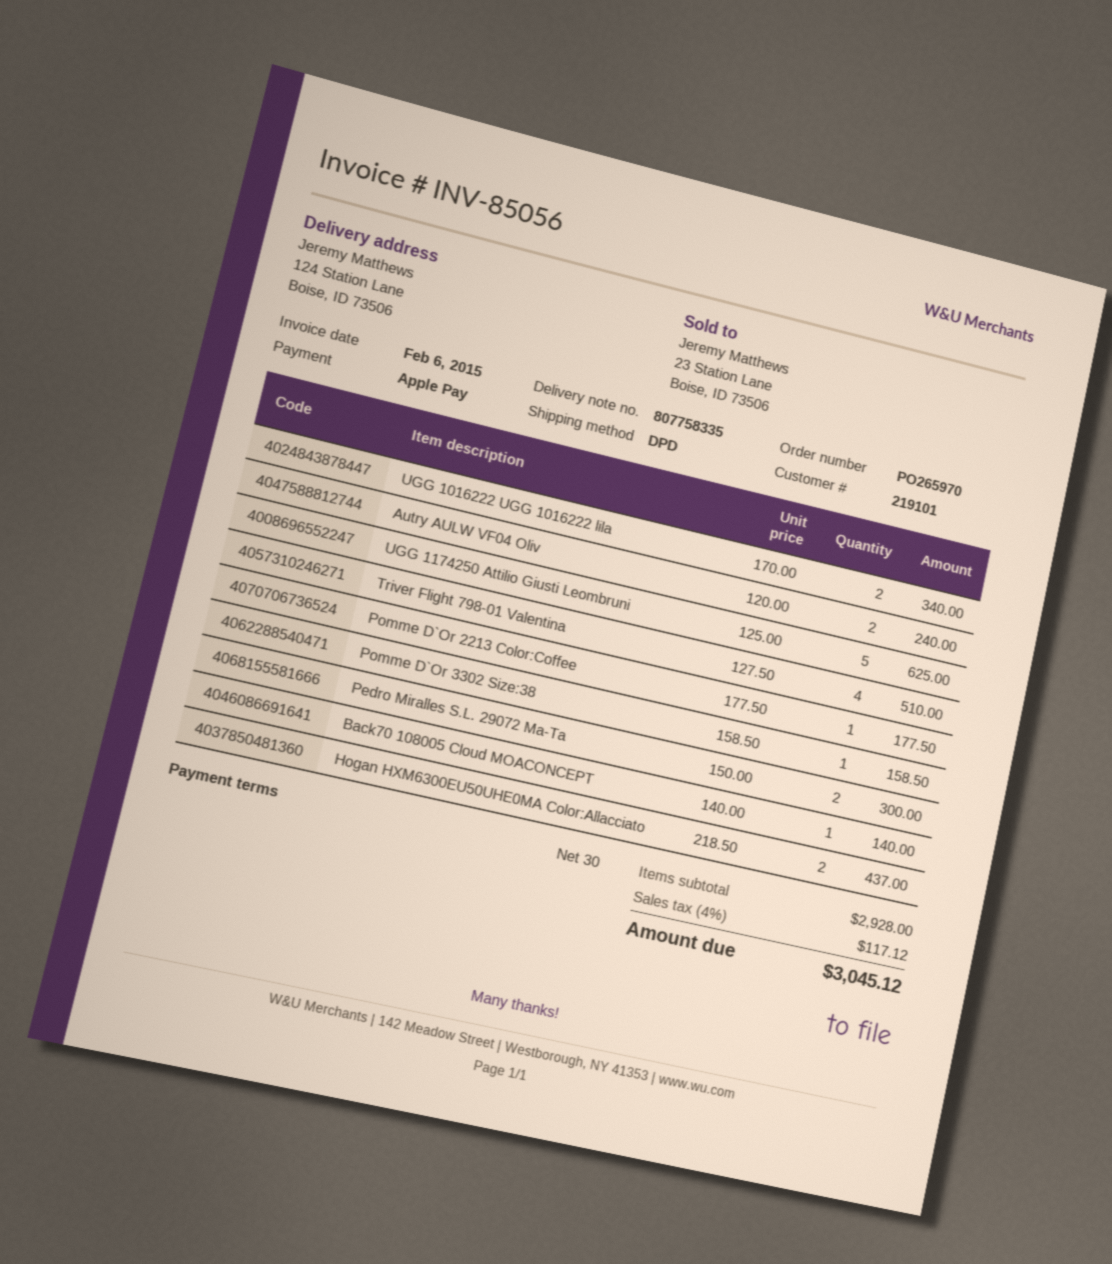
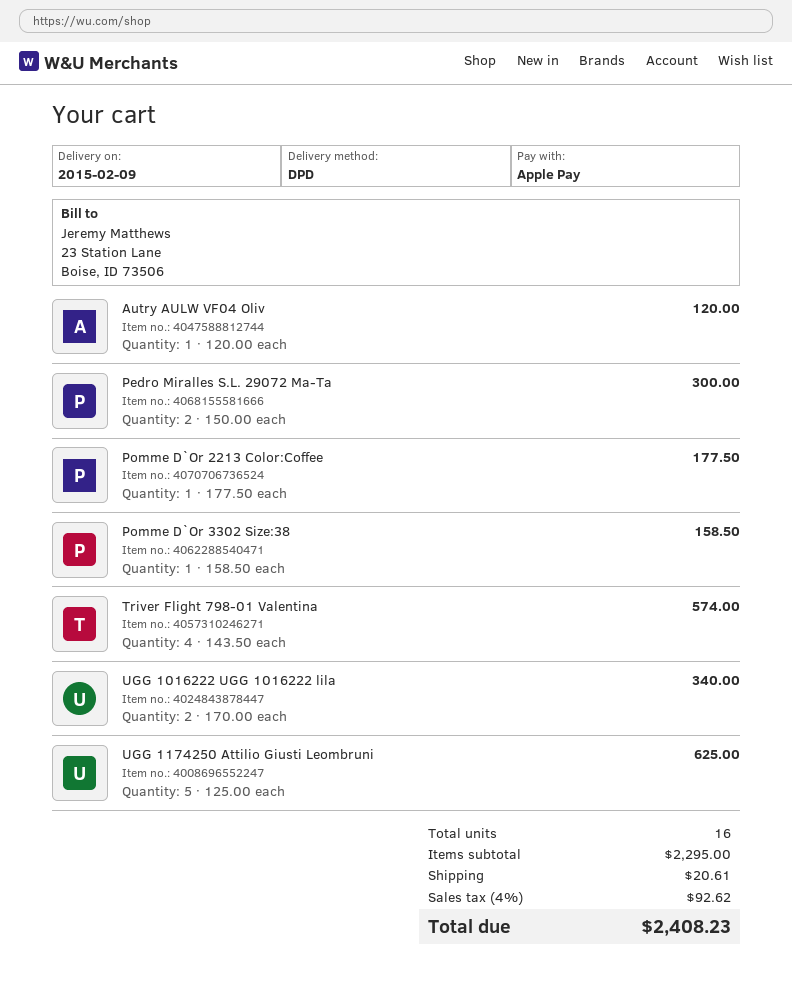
Autry AULW VF04 Oliv: 2 x 120.00 = 240.00 -> 1 x 120.00 = 120.00
Triver Flight 798-01 Valentina: 4 x 127.50 = 510.00 -> 4 x 143.50 = 574.00
Back70 108005 Cloud MOACONCEPT: 1 x 140.00 = 140.00 -> none
Hogan HXM6300EU50UHE0MA Color:Allacciato: 2 x 218.50 = 437.00 -> none
subtotal: 2928.00 -> 2295.00
shipping: none -> 20.61
tax: 4% = 117.12 -> 4% = 92.62
total: 3045.12 -> 2408.23

